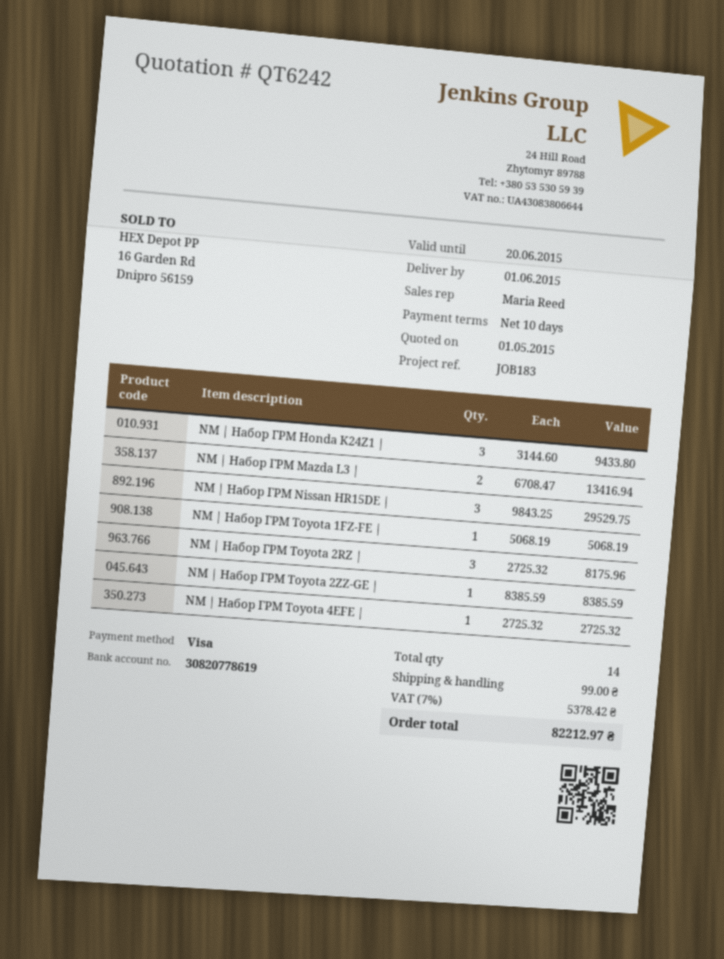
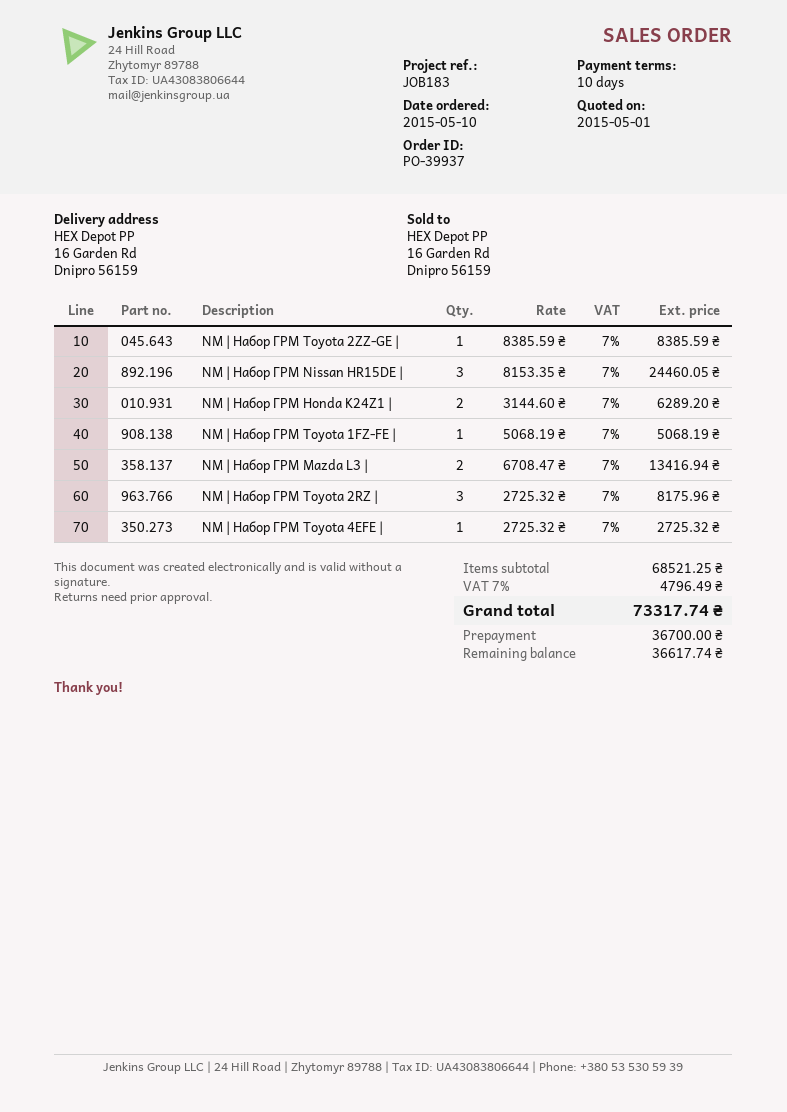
NM | Набор ГРМ Honda K24Z1 |: 3 x 3144.60 = 9433.80 -> 2 x 3144.60 = 6289.20
NM | Набор ГРМ Nissan HR15DE |: 3 x 9843.25 = 29529.75 -> 3 x 8153.35 = 24460.05
shipping: 99.00 -> none
tax: 7% = 5378.42 -> 7% = 4796.49
total: 82212.97 -> 73317.74

